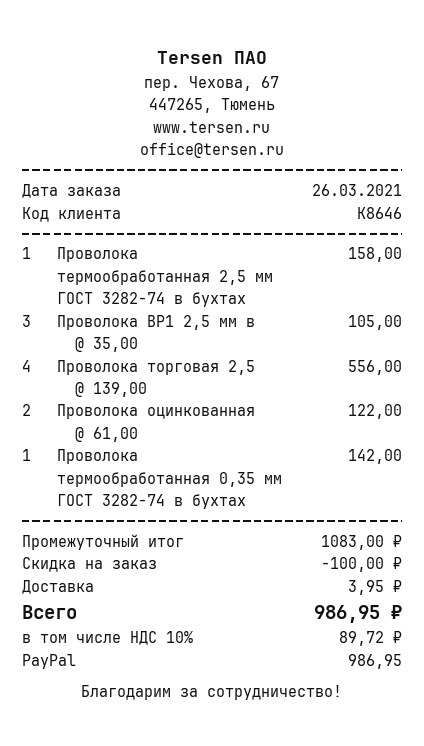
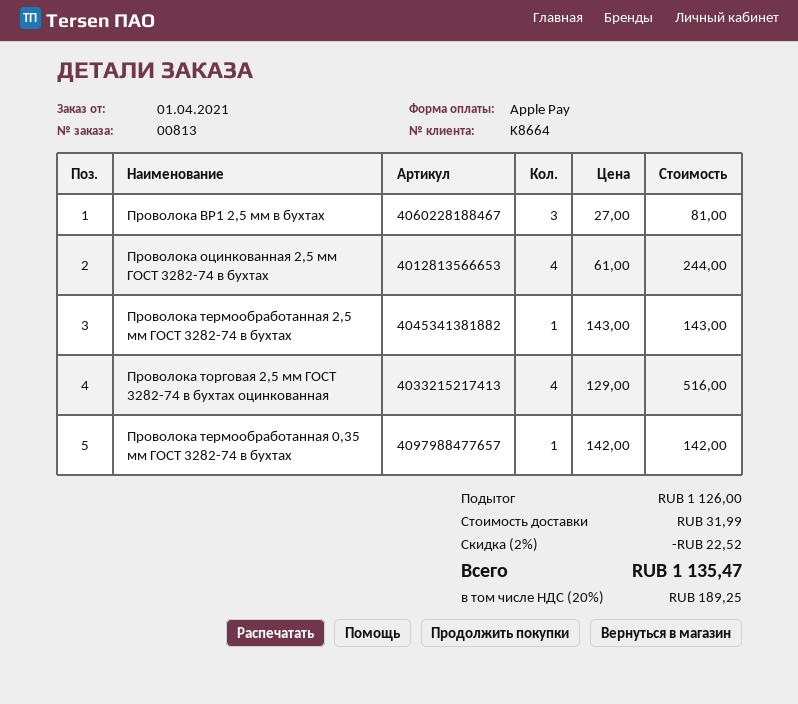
order date: 2021-03-26 -> 2021-04-01
customer number: K8646 -> K8664
payment method: PayPal -> Apple Pay
Проволока термообработанная 2,5 мм ГОСТ 3282-74 в бухтах: 1 x 158.00 = 158.00 -> 1 x 143.00 = 143.00
Проволока ВР1 2,5 мм в: 3 x 35.00 = 105.00 -> 3 x 27.00 = 81.00
Проволока торговая 2,5: 4 x 139.00 = 556.00 -> 4 x 129.00 = 516.00
Проволока оцинкованная: 2 x 61.00 = 122.00 -> 4 x 61.00 = 244.00
subtotal: 1083.00 -> 1126.00
discount: 100.00 -> 22.52
shipping: 3.95 -> 31.99
tax: 10% = 89.72 -> 20% = 189.25
total: 986.95 -> 1135.47

